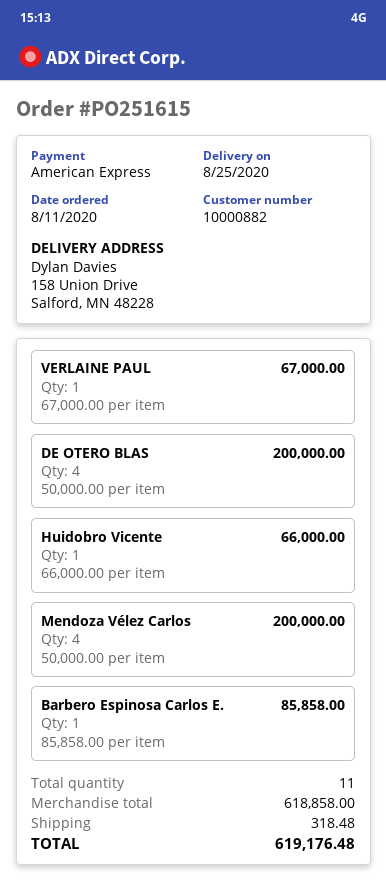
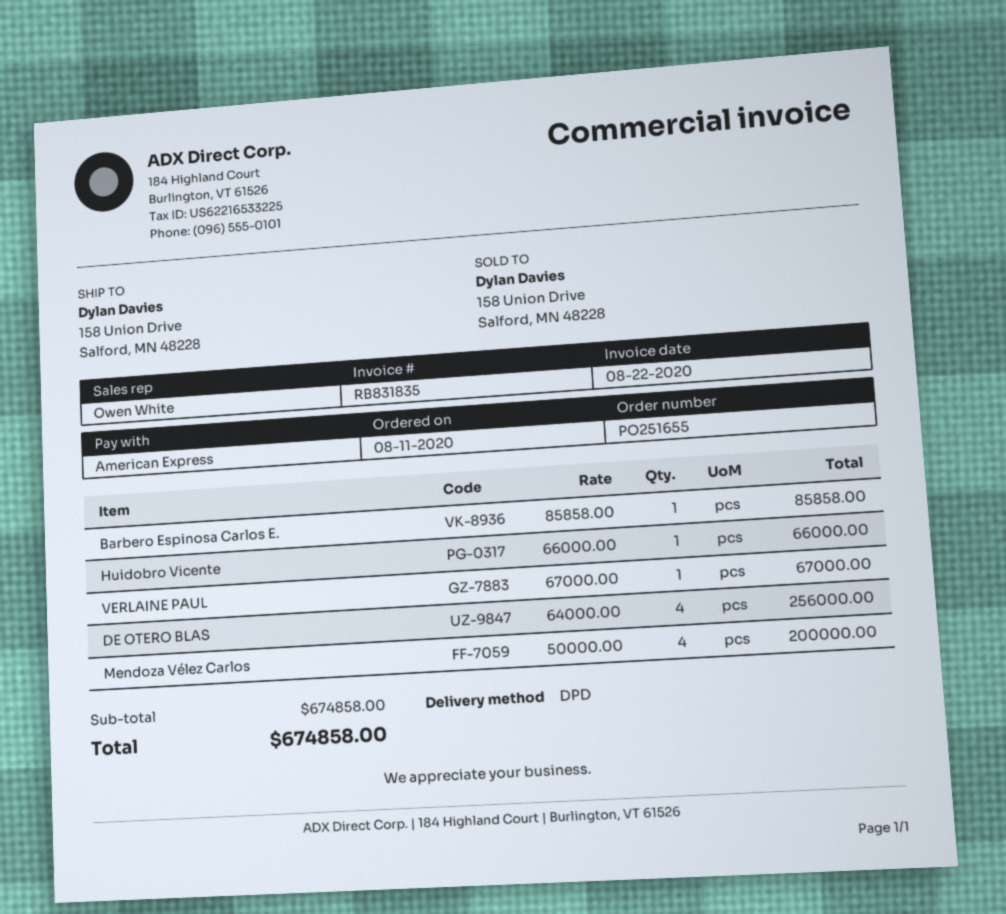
order number: PO251615 -> PO251655
DE OTERO BLAS: 4 x 50000.00 = 200000.00 -> 4 x 64000.00 = 256000.00
subtotal: 618858.00 -> 674858.00
shipping: 318.48 -> none
total: 619176.48 -> 674858.00

